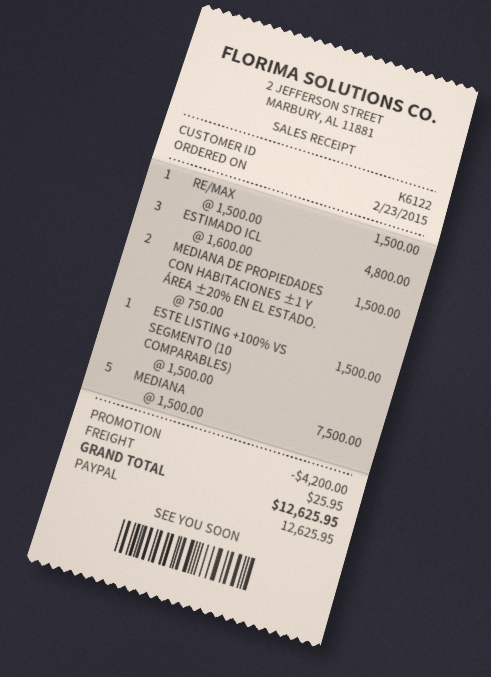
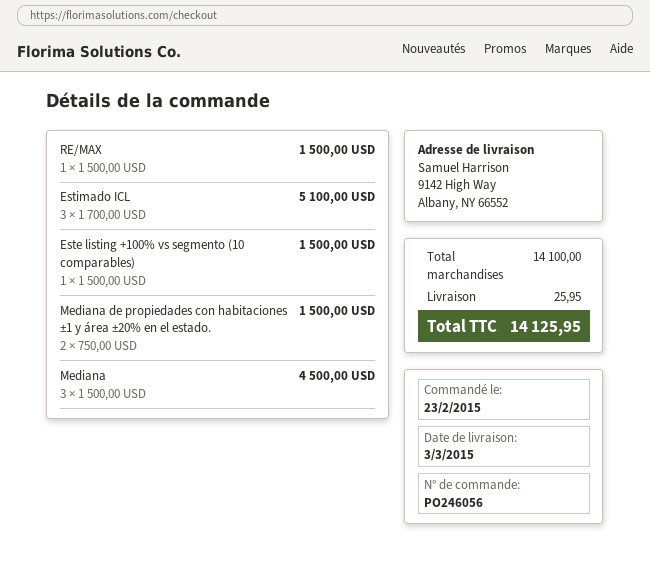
ESTIMADO ICL: 3 x 1600.00 = 4800.00 -> 3 x 1700.00 = 5100.00
MEDIANA: 5 x 1500.00 = 7500.00 -> 3 x 1500.00 = 4500.00
discount: 4200.00 -> none
total: 12625.95 -> 14125.95

